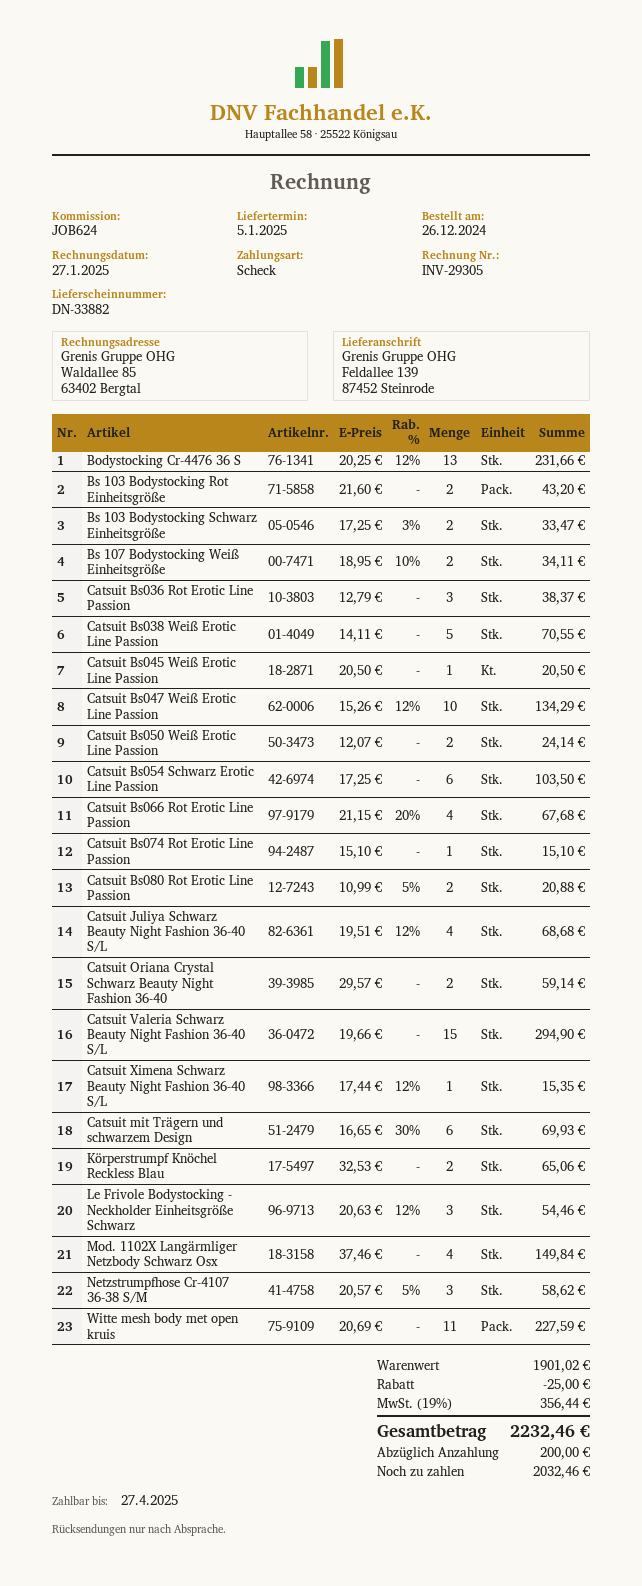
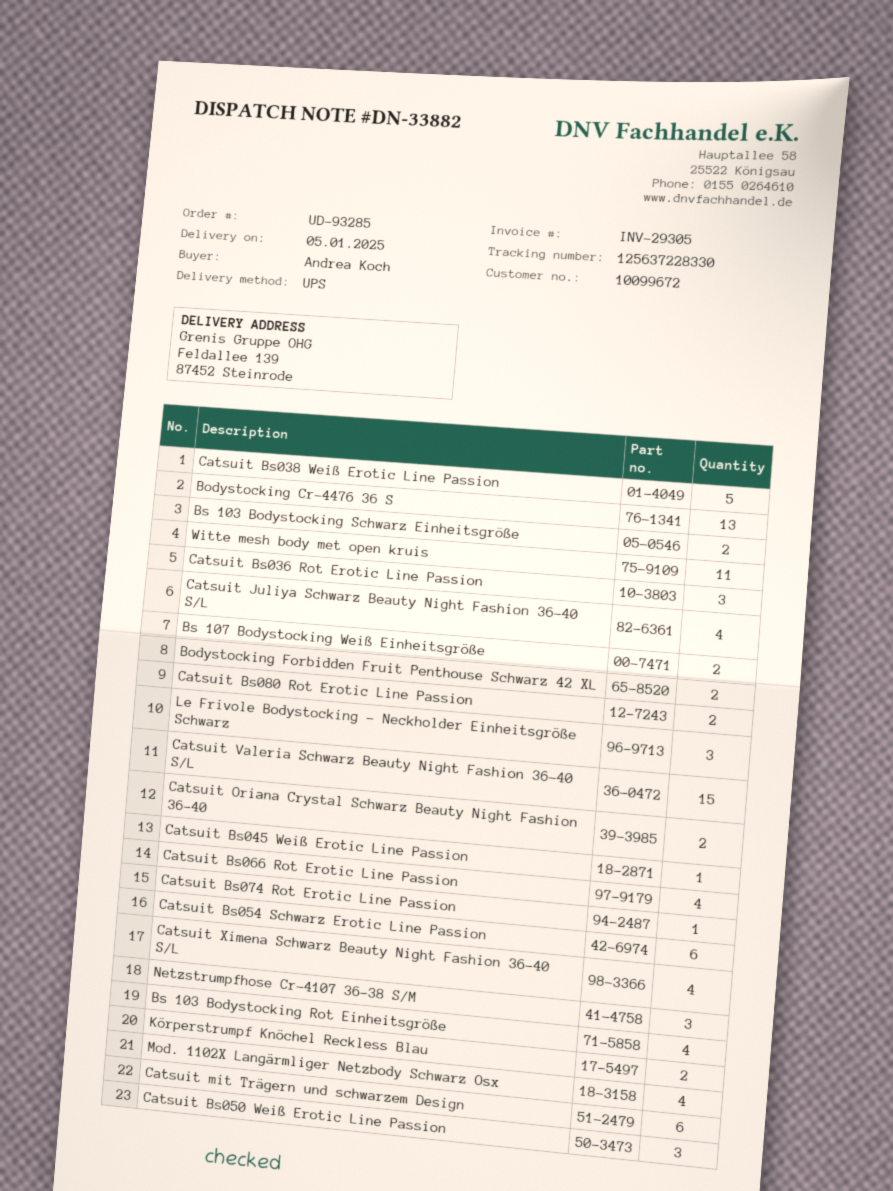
Bs 103 Bodystocking Rot Einheitsgröße: 2 -> 4
Catsuit Bs047 Weiß Erotic Line Passion: 10 -> none
Catsuit Bs050 Weiß Erotic Line Passion: 2 -> 3
Catsuit Ximena Schwarz Beauty Night Fashion 36-40 S/L: 1 -> 4
Bodystocking Forbidden Fruit Penthouse Schwarz 42 XL: none -> 2

